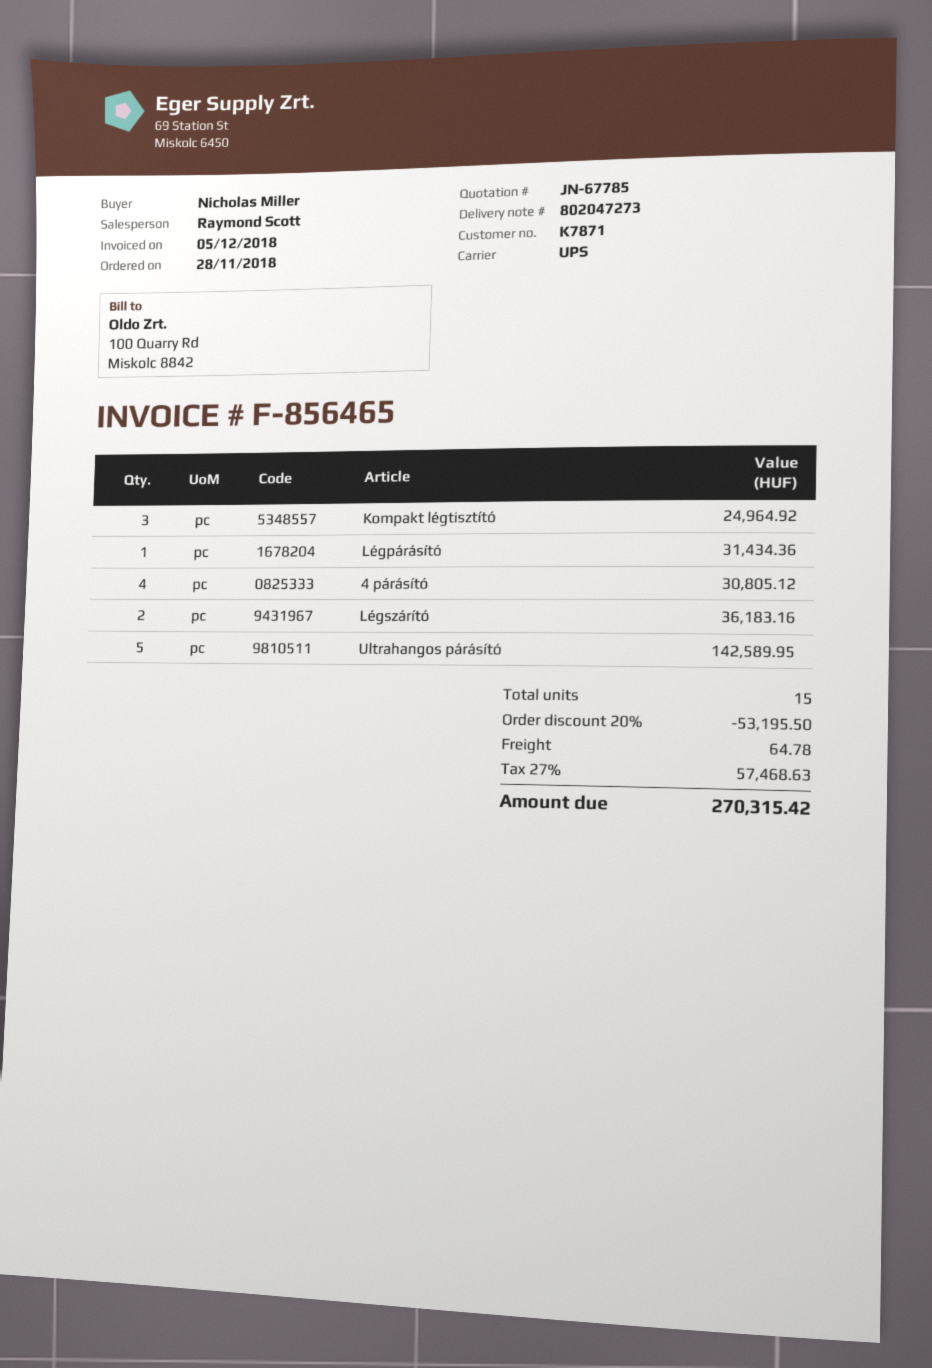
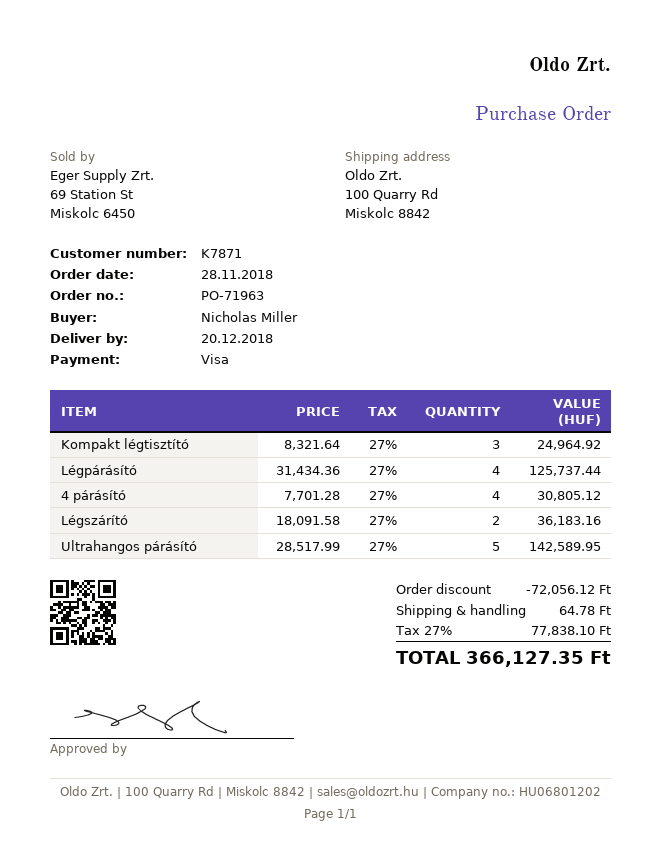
Légpárásító: 1 for 31434.36 -> 4 for 125737.44
discount: 53195.50 -> 72056.12
tax: 27% = 57468.63 -> 27% = 77838.10
total: 270315.42 -> 366127.35

